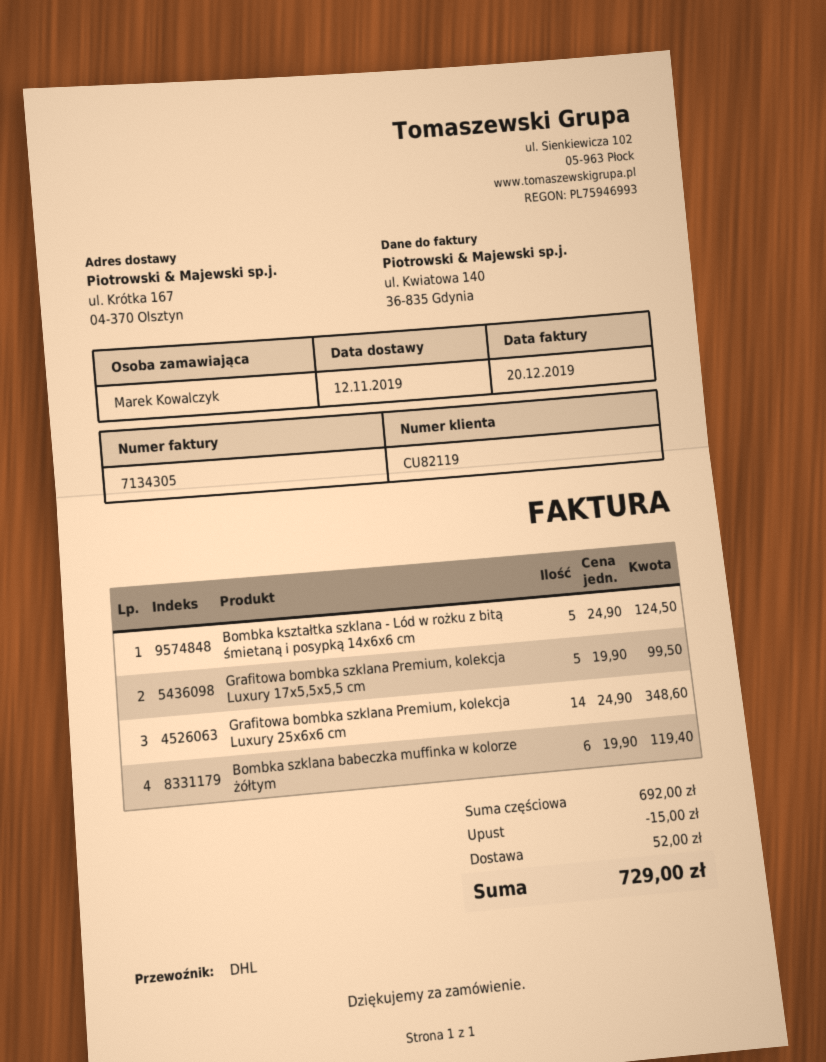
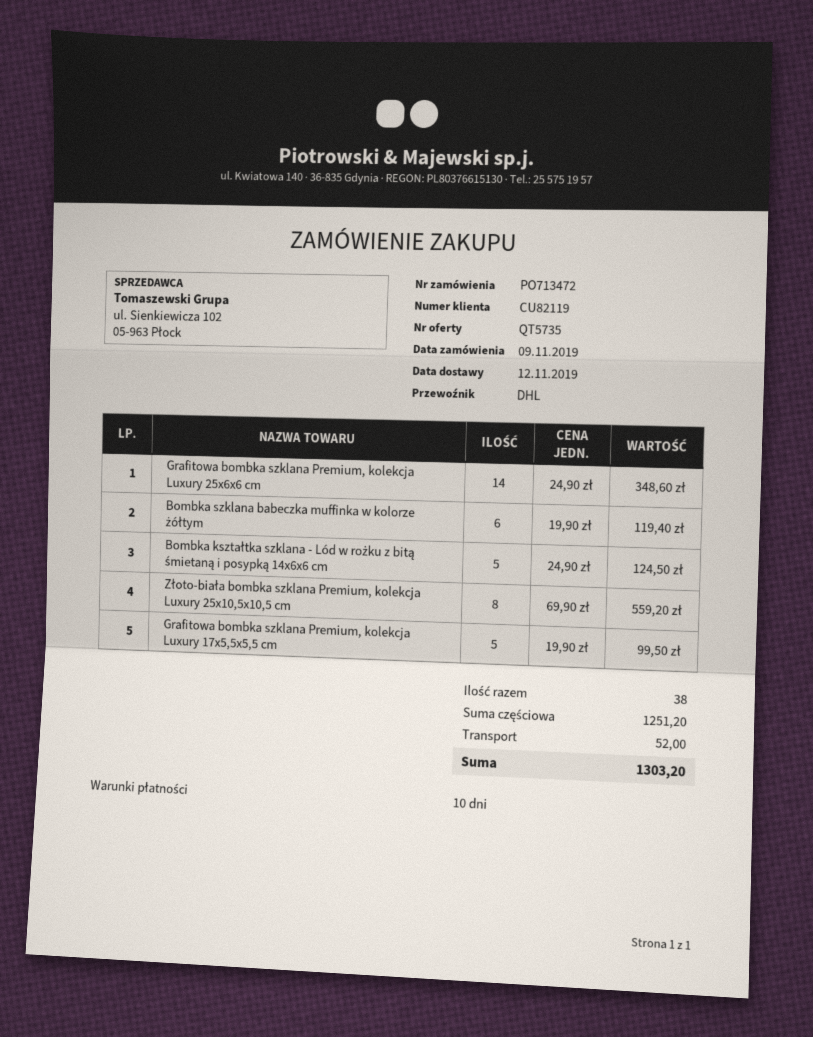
Złoto-biała bombka szklana Premium, kolekcja Luxury 25x10,5x10,5 cm: none -> 8 x 69.90 = 559.20
subtotal: 692.00 -> 1251.20
discount: 15.00 -> none
total: 729.00 -> 1303.20

